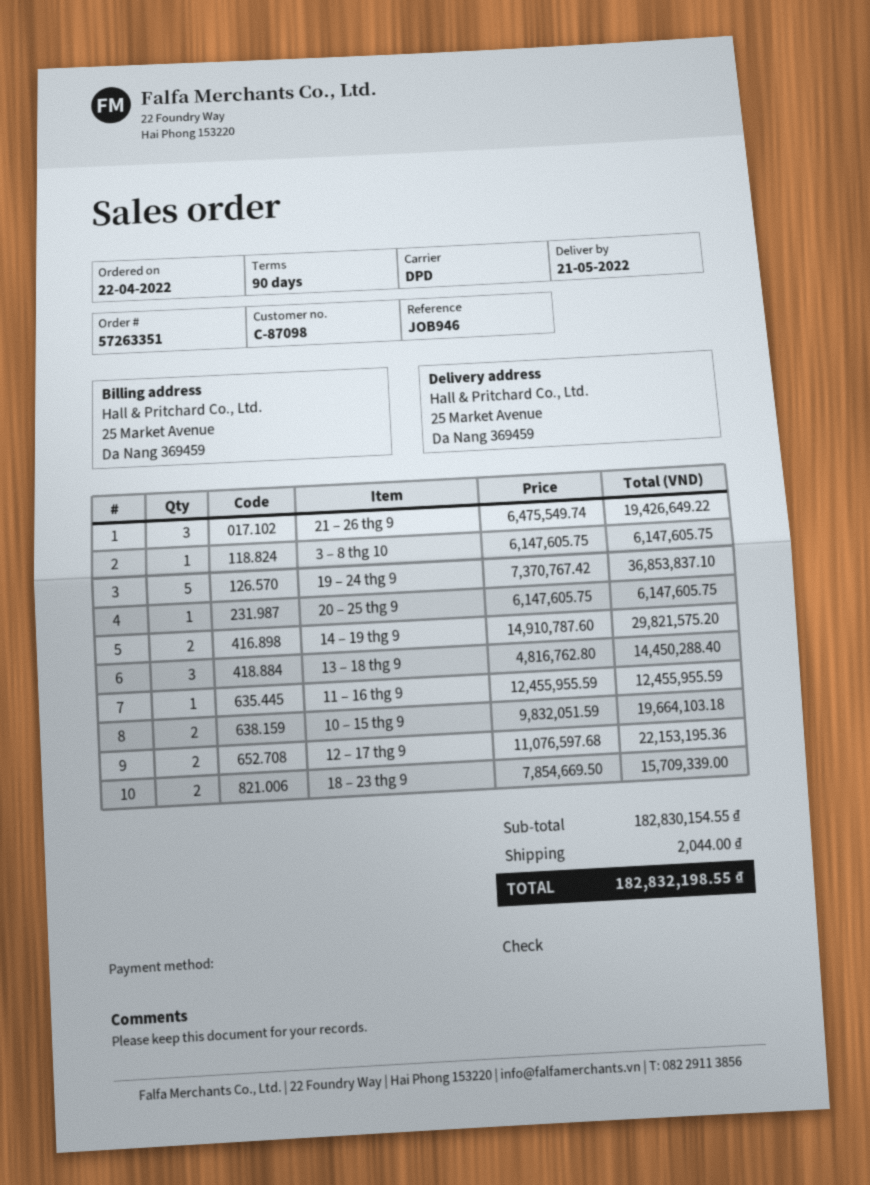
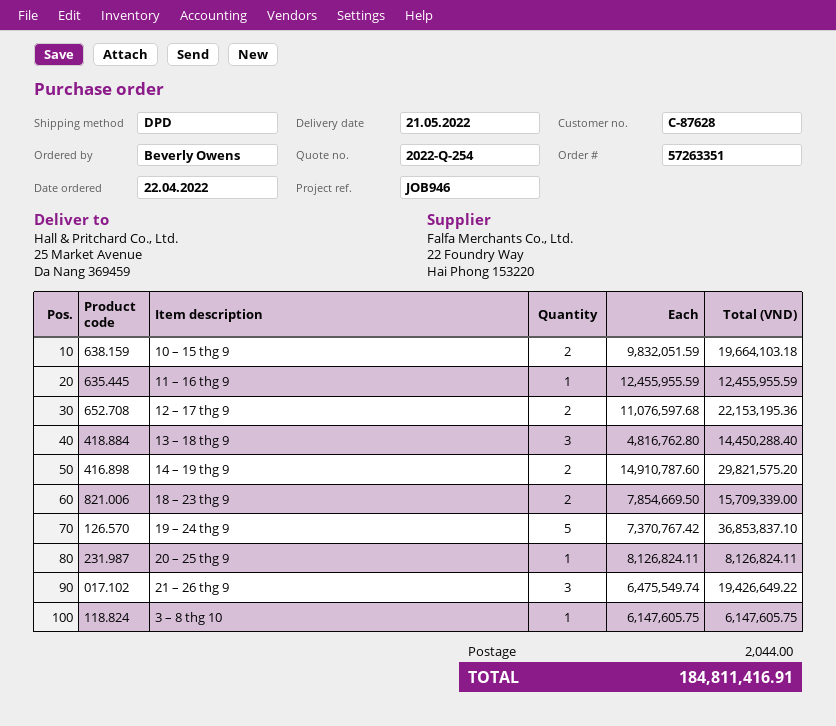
customer number: C-87098 -> C-87628
20 – 25 thg 9: 1 x 6147605.75 = 6147605.75 -> 1 x 8126824.11 = 8126824.11
total: 182832198.55 -> 184811416.91

